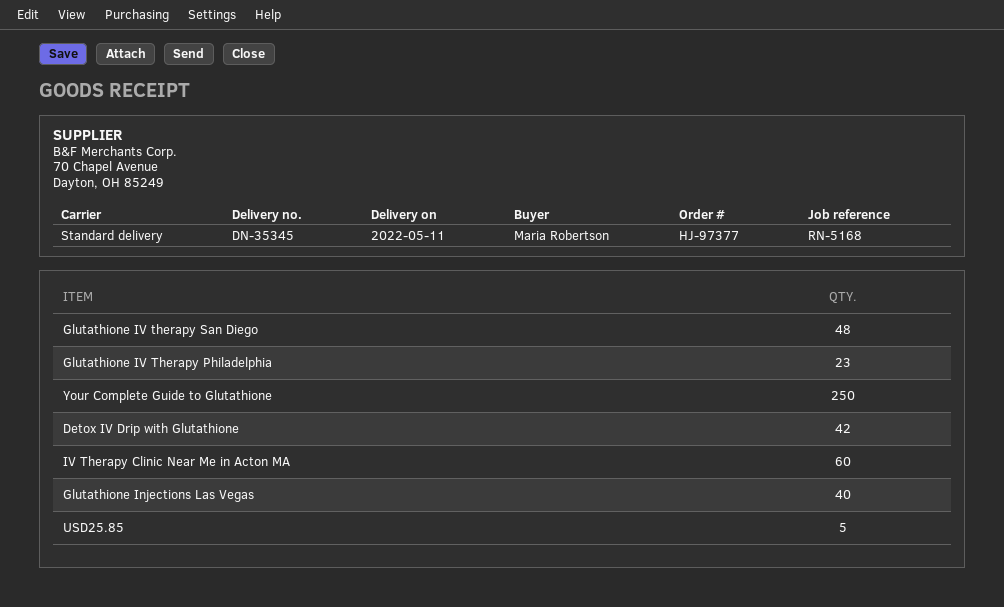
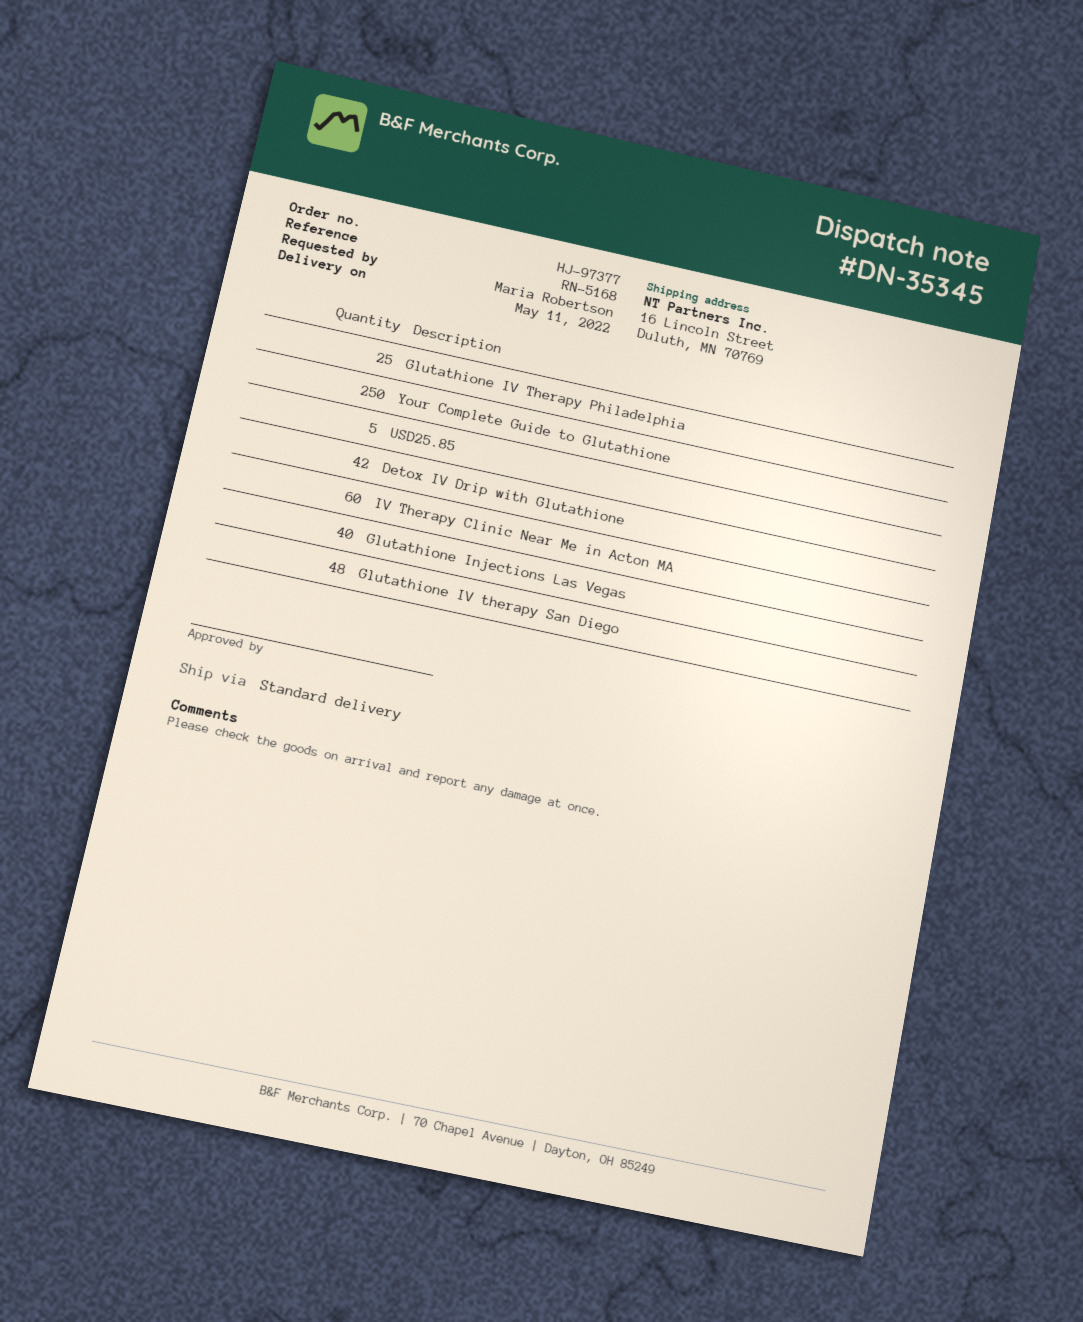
Glutathione IV Therapy Philadelphia: 23 -> 25

